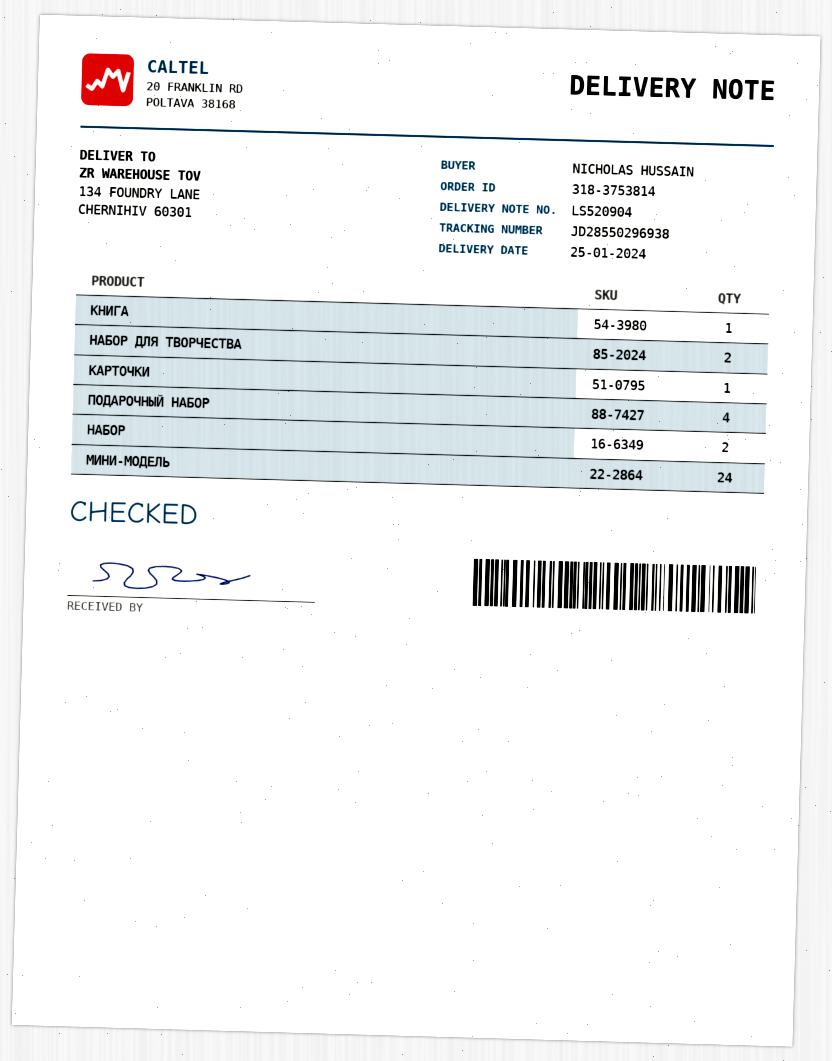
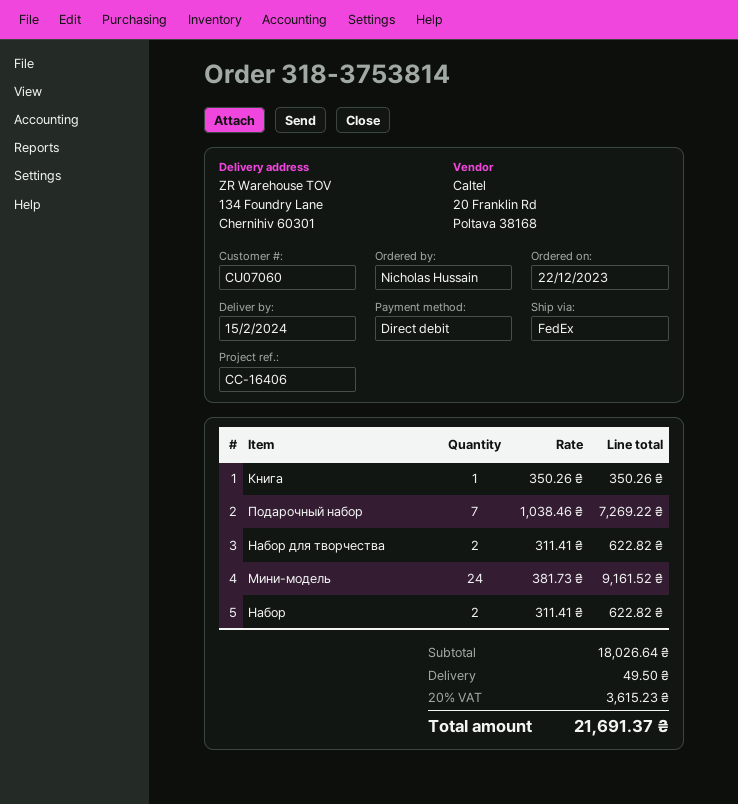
delivery date: 2024-01-25 -> 2024-02-15
КАРТОЧКИ: 1 -> none
ПОДАРОЧНЫЙ НАБОР: 4 -> 7

